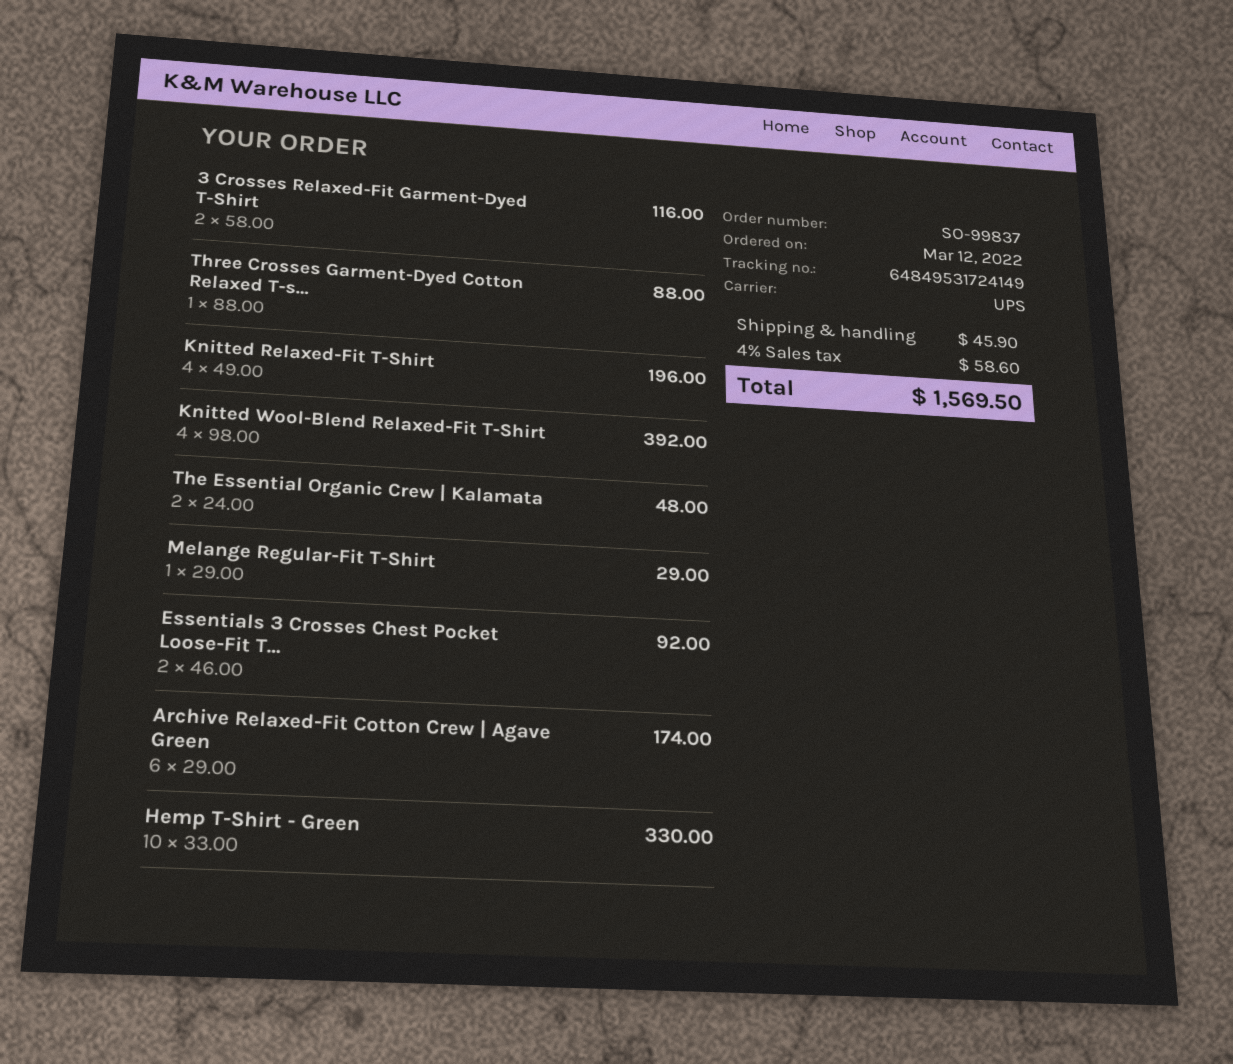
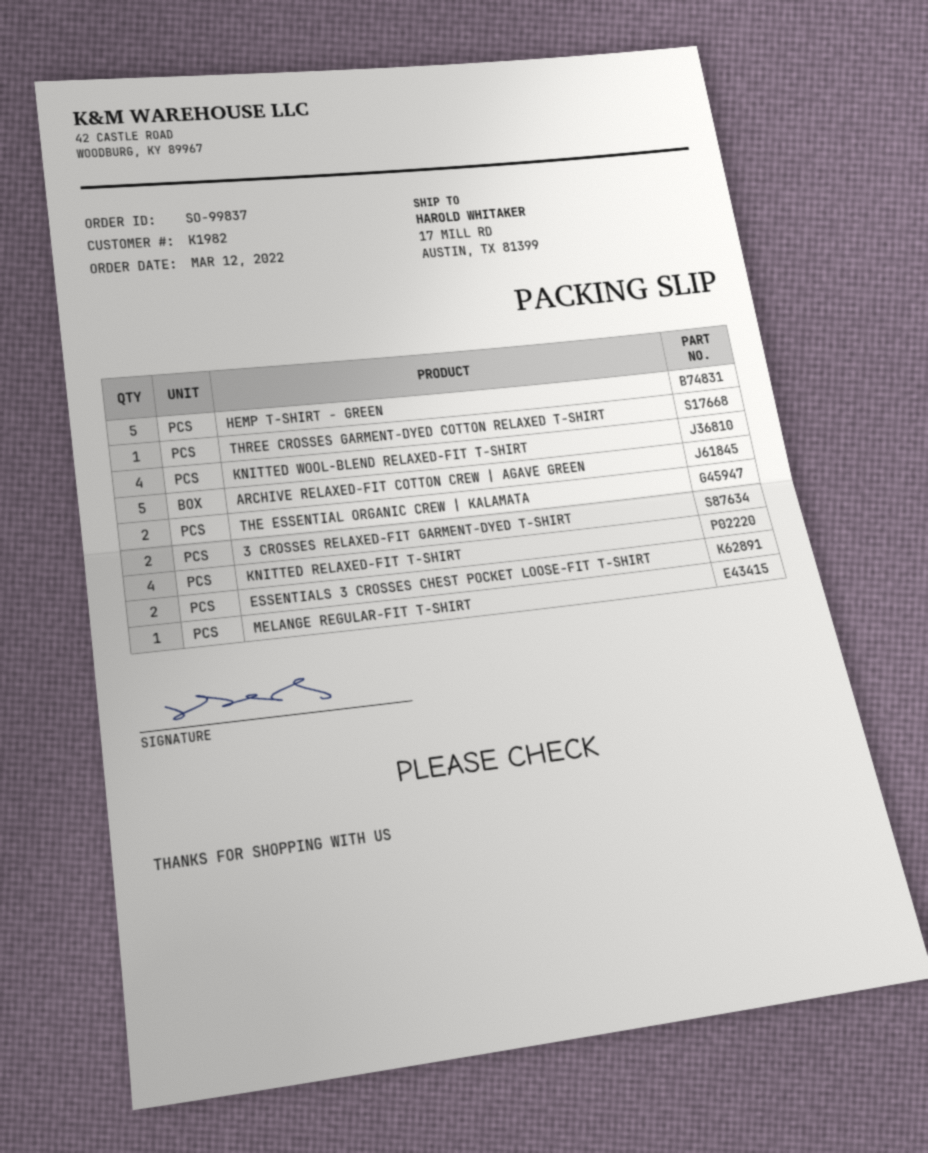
Archive Relaxed-Fit Cotton Crew | Agave Green: 6 -> 5
Hemp T-Shirt - Green: 10 -> 5

